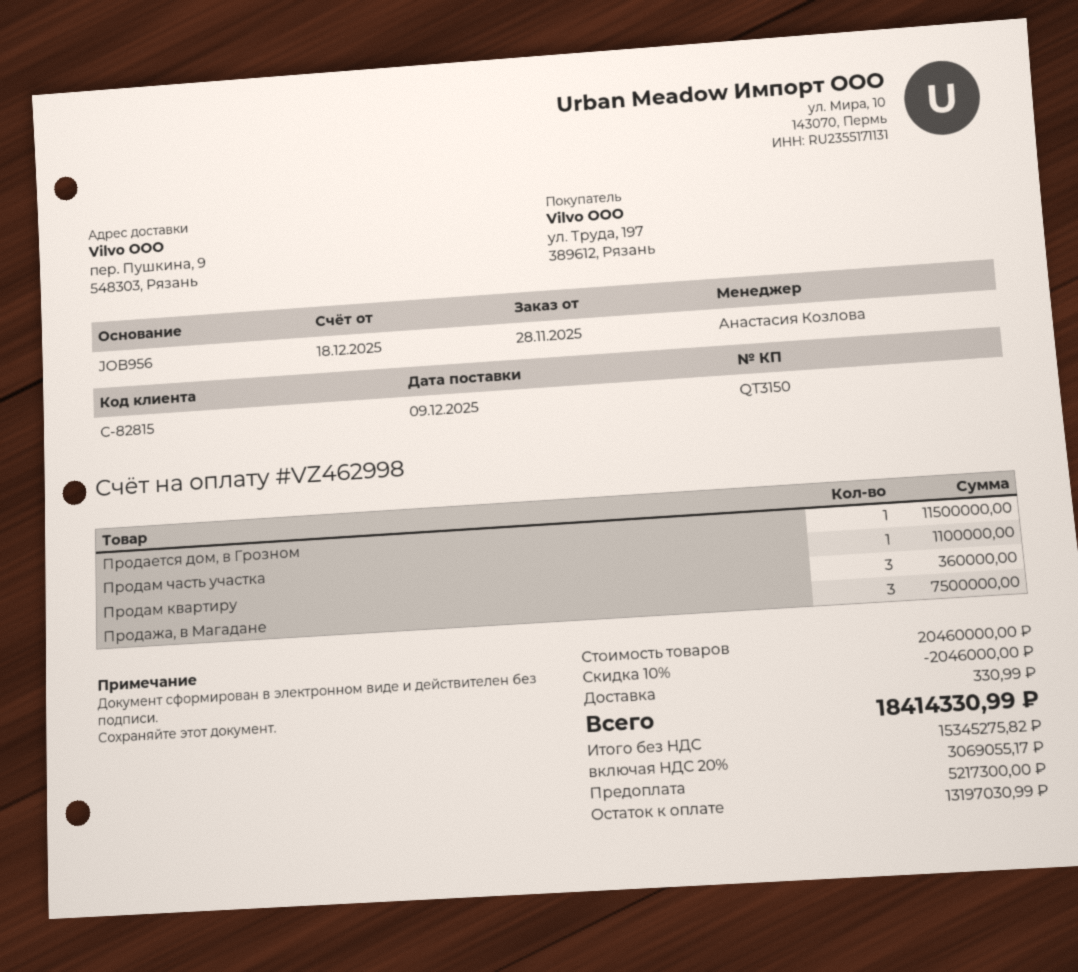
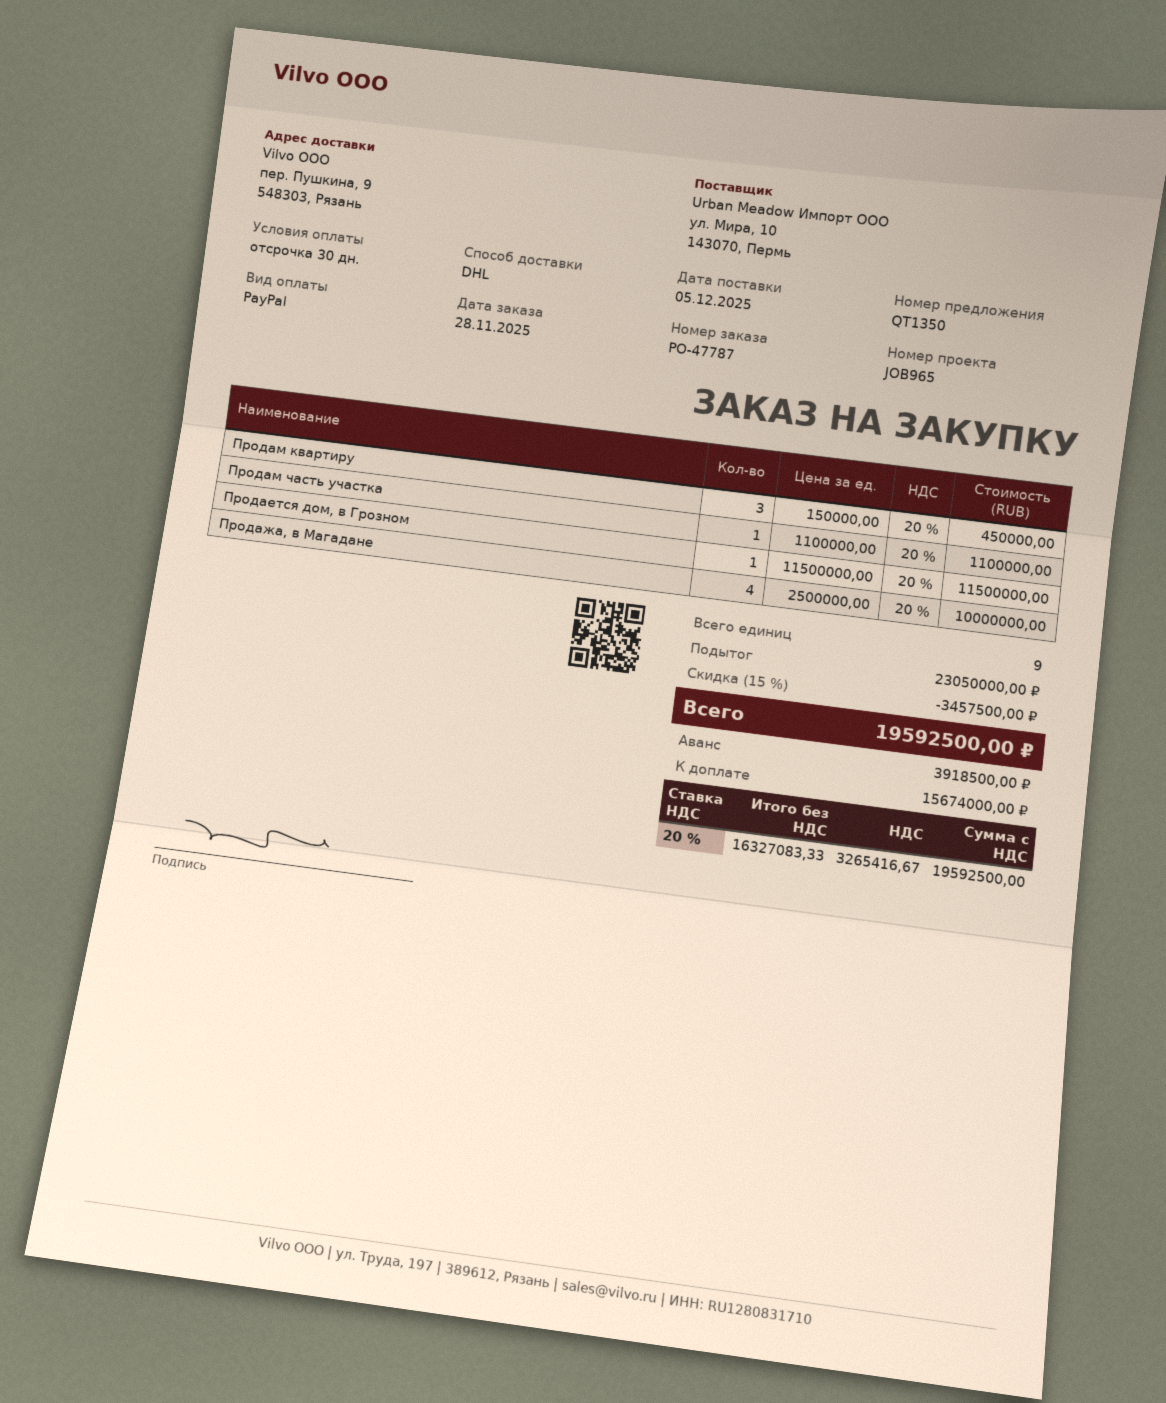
quote number: QT3150 -> QT1350
delivery date: 2025-12-09 -> 2025-12-05
reference: JOB956 -> JOB965
Продам квартиру: 3 for 360000.00 -> 3 for 450000.00
Продажа, в Магадане: 3 for 7500000.00 -> 4 for 10000000.00
subtotal: 20460000.00 -> 23050000.00
discount: 10% = 2046000.00 -> 15% = 3457500.00
shipping: 330.99 -> none
net: 15345275.82 -> 16327083.33
tax: 20% = 3069055.17 -> 20% = 3265416.67
total: 18414330.99 -> 19592500.00
deposit: 5217300.00 -> 3918500.00
balance: 13197030.99 -> 15674000.00

